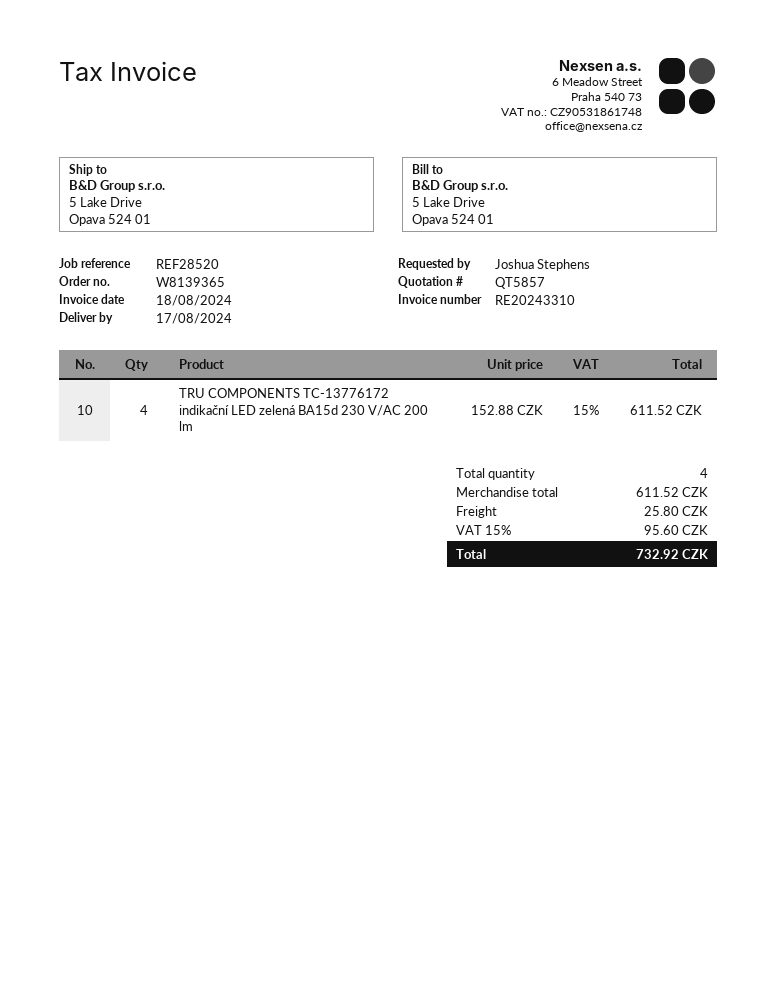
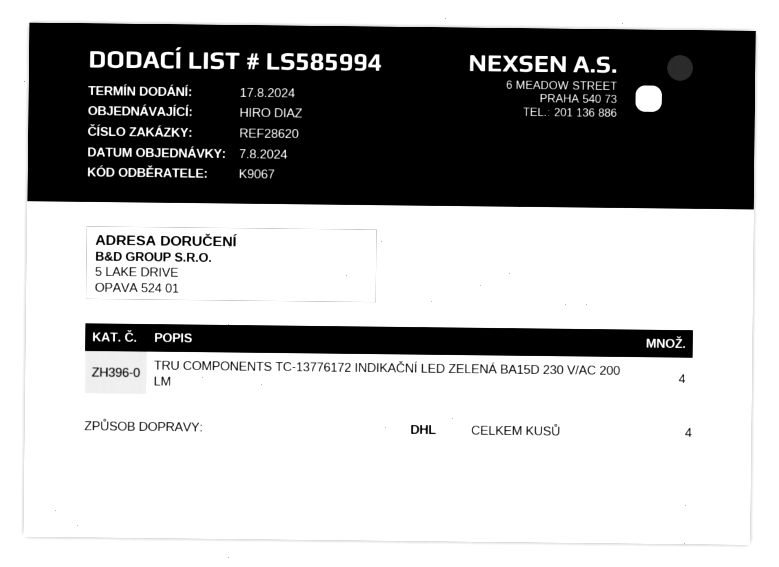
reference: REF28520 -> REF28620
ordered by: Joshua Stephens -> HIRO DIAZ

